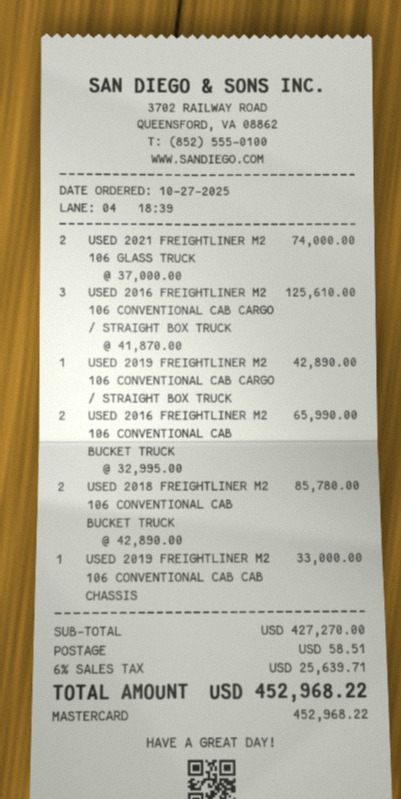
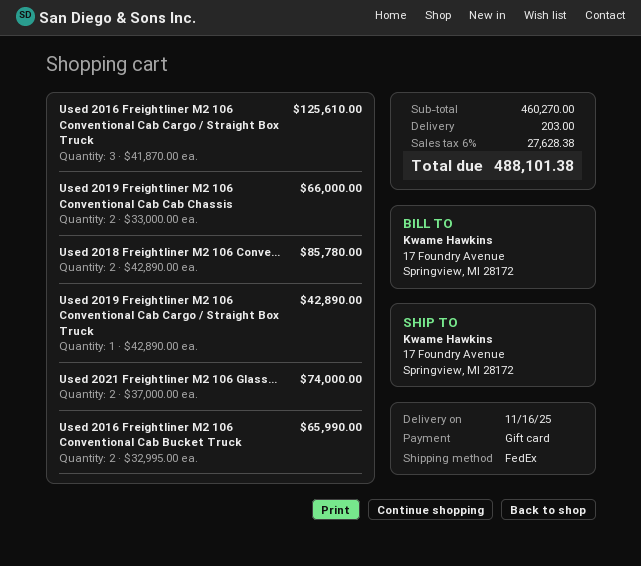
payment method: Mastercard -> gift card
USED 2019 FREIGHTLINER M2 106 CONVENTIONAL CAB CAB CHASSIS: 1 x 33000.00 = 33000.00 -> 2 x 33000.00 = 66000.00
subtotal: 427270.00 -> 460270.00
shipping: 58.51 -> 203.00
tax: 6% = 25639.71 -> 6% = 27628.38
total: 452968.22 -> 488101.38

